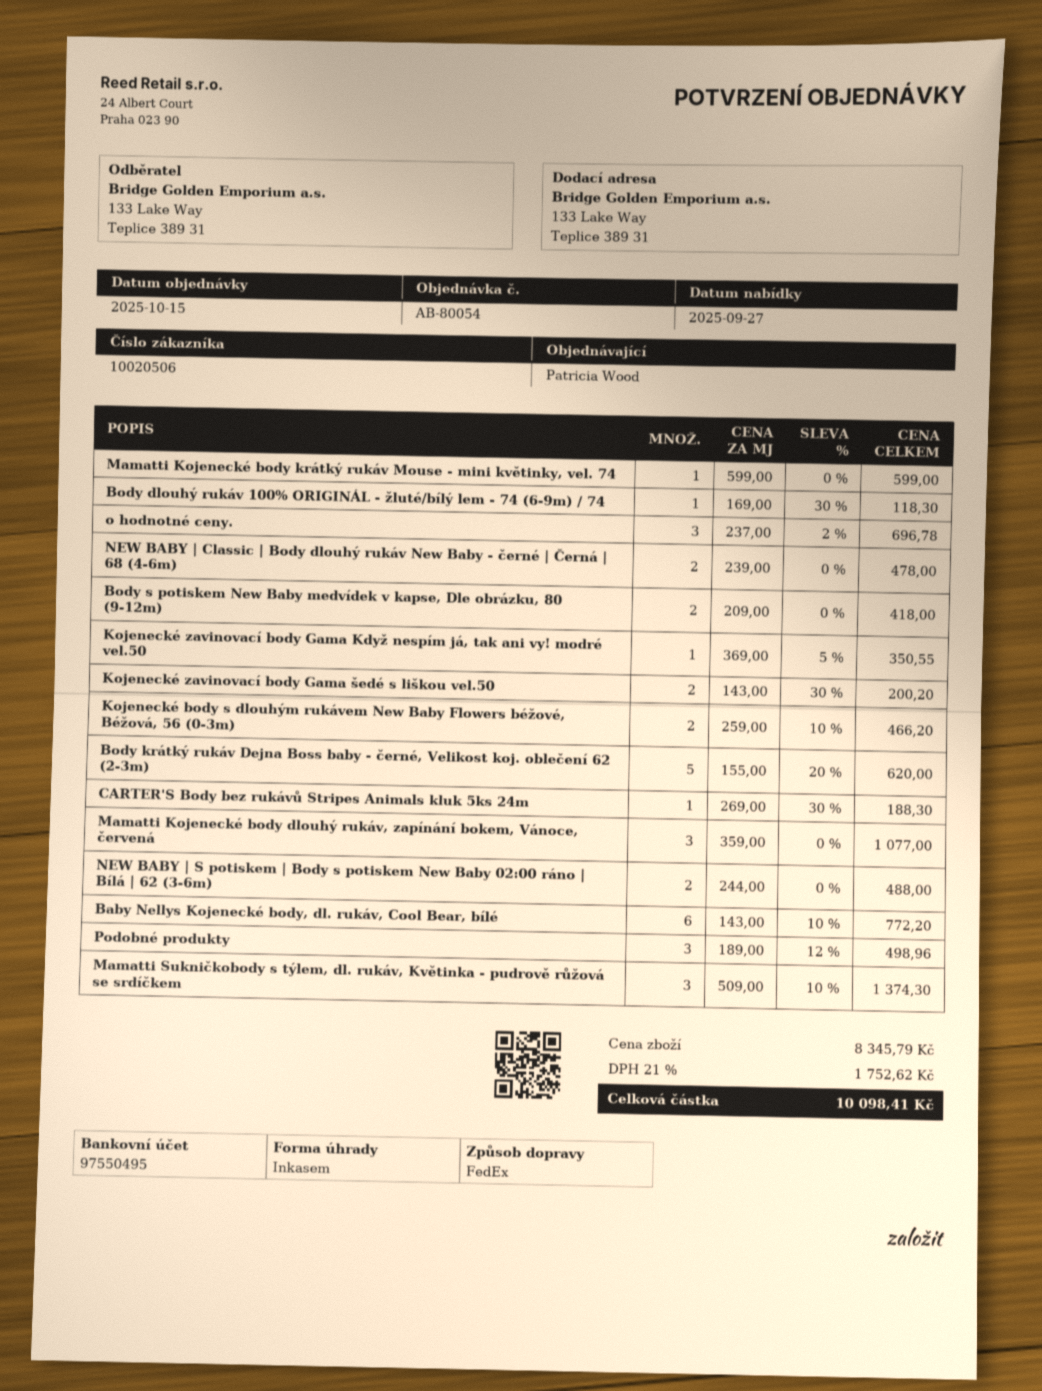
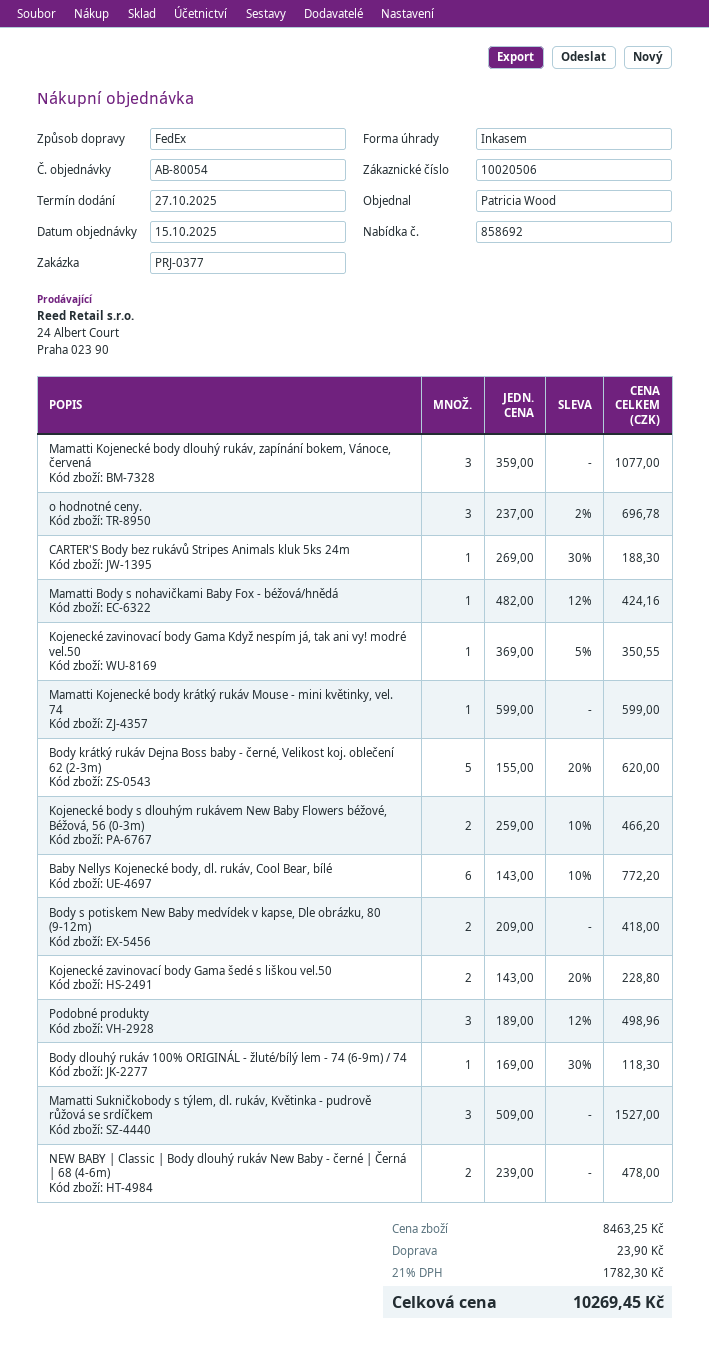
Kojenecké zavinovací body Gama šedé s liškou vel.50: 2 x 143.00 - 30% = 200.20 -> 2 x 143.00 - 20% = 228.80
NEW BABY | S potiskem | Body s potiskem New Baby 02:00 ráno | Bílá | 62 (3-6m): 2 x 244.00 = 488.00 -> none
Mamatti Sukničkobody s týlem, dl. rukáv, Květinka - pudrově růžová se srdíčkem: 3 x 509.00 - 10% = 1374.30 -> 3 x 509.00 = 1527.00
Mamatti Body s nohavičkami Baby Fox - béžová/hnědá: none -> 1 x 482.00 - 12% = 424.16
subtotal: 8345.79 -> 8463.25
shipping: none -> 23.90
tax: 21% = 1752.62 -> 21% = 1782.30
total: 10098.41 -> 10269.45

